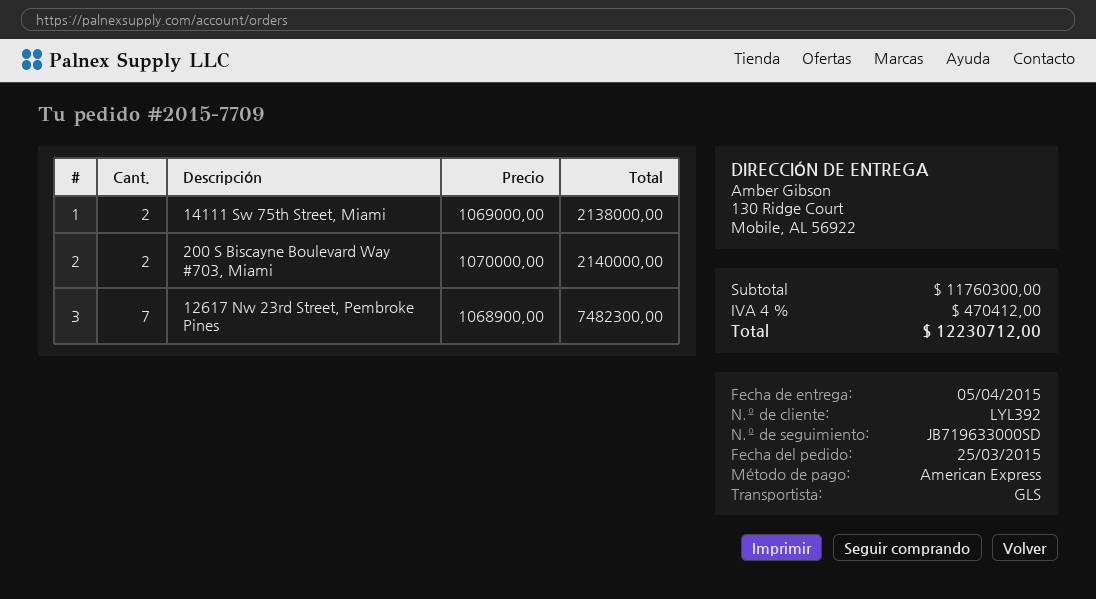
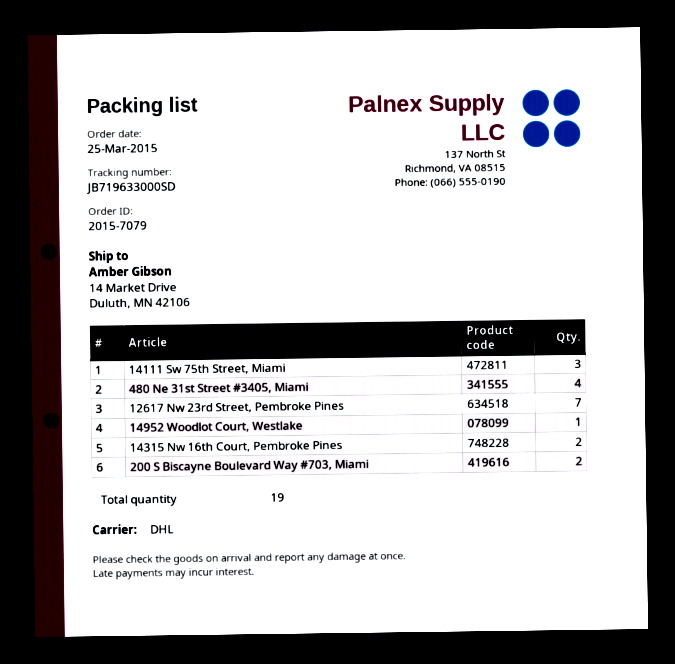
order number: 2015-7709 -> 2015-7079
shipping method: GLS -> DHL
ship to: 130 Ridge Court, Mobile, AL 56922 -> 14 Market Drive, Duluth, MN 42106
14111 Sw 75th Street, Miami: 2 -> 3
480 Ne 31st Street #3405, Miami: none -> 4
14952 Woodlot Court, Westlake: none -> 1
14315 Nw 16th Court, Pembroke Pines: none -> 2

